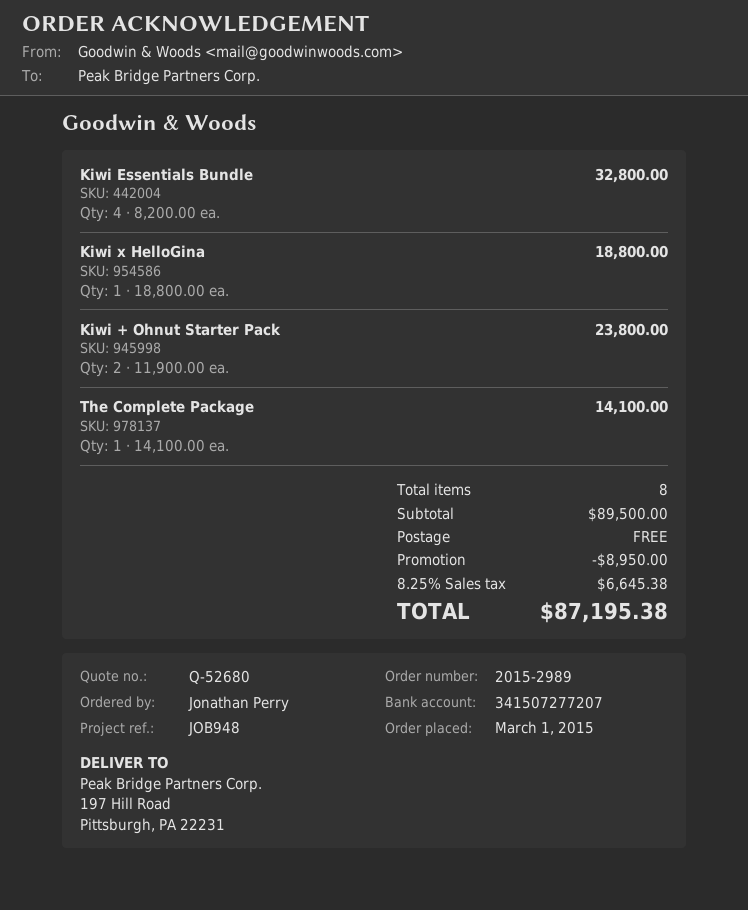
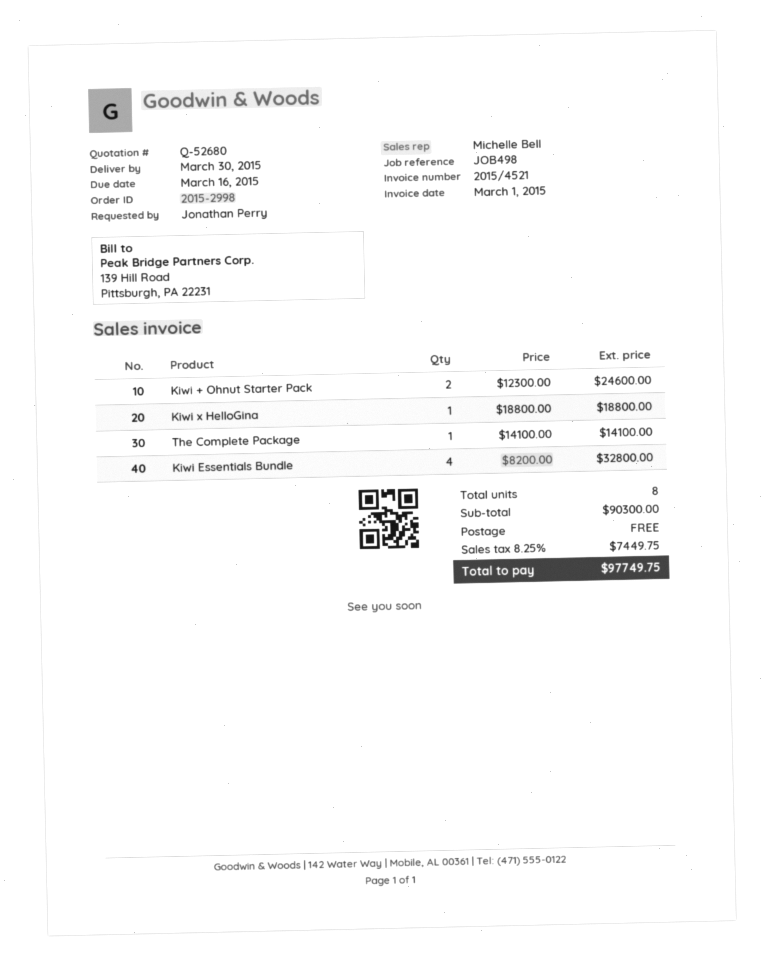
order number: 2015-2989 -> 2015-2998
reference: JOB948 -> JOB498
Kiwi + Ohnut Starter Pack: 2 x 11900.00 = 23800.00 -> 2 x 12300.00 = 24600.00
subtotal: 89500.00 -> 90300.00
discount: 8950.00 -> none
tax: 8.25% = 6645.38 -> 8.25% = 7449.75
total: 87195.38 -> 97749.75

